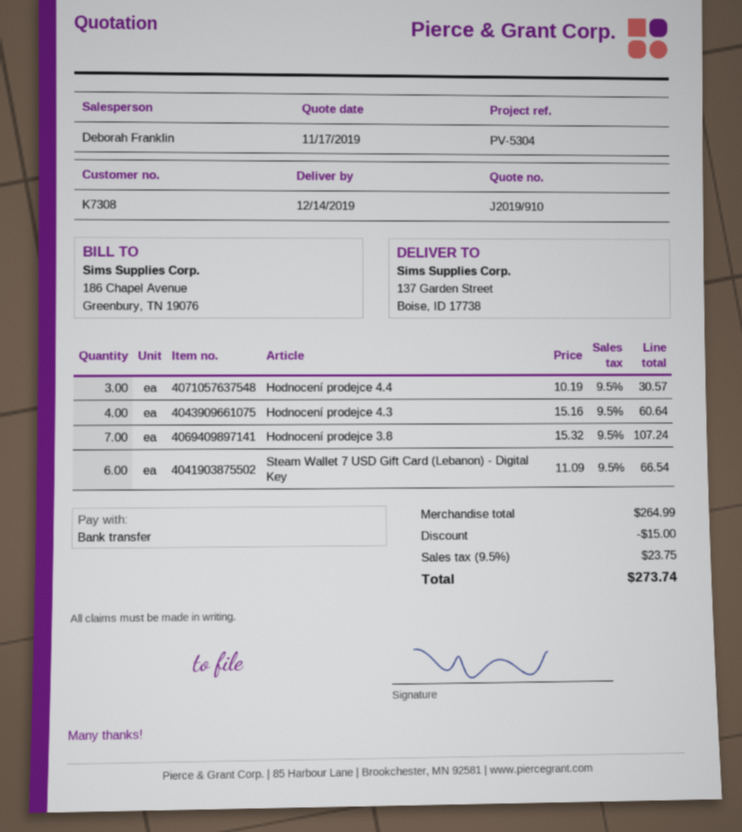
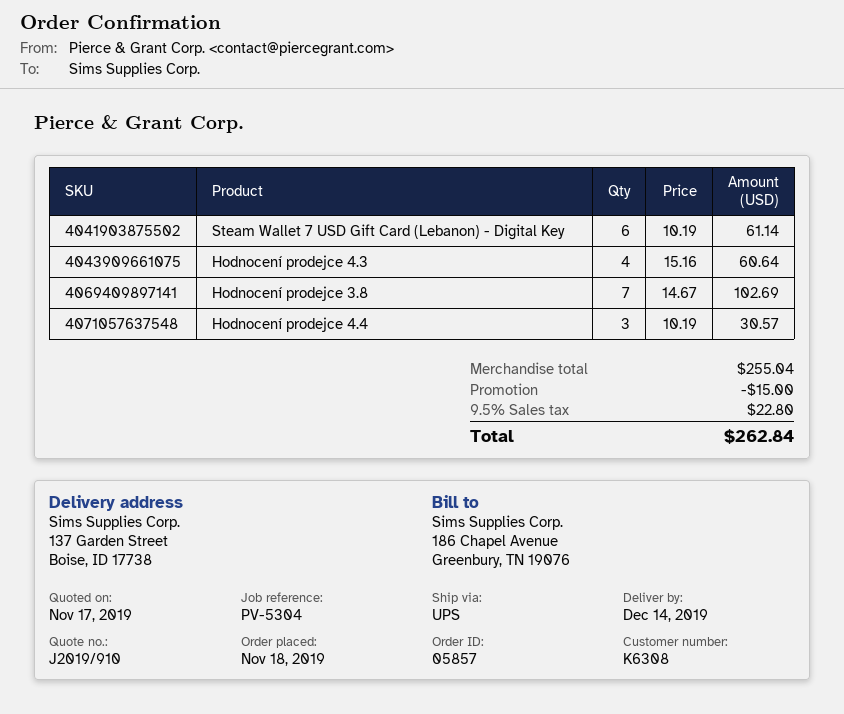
customer number: K7308 -> K6308
Hodnocení prodejce 3.8: 7 x 15.32 = 107.24 -> 7 x 14.67 = 102.69
Steam Wallet 7 USD Gift Card (Lebanon) - Digital Key: 6 x 11.09 = 66.54 -> 6 x 10.19 = 61.14
subtotal: 264.99 -> 255.04
tax: 9.5% = 23.75 -> 9.5% = 22.80
total: 273.74 -> 262.84

